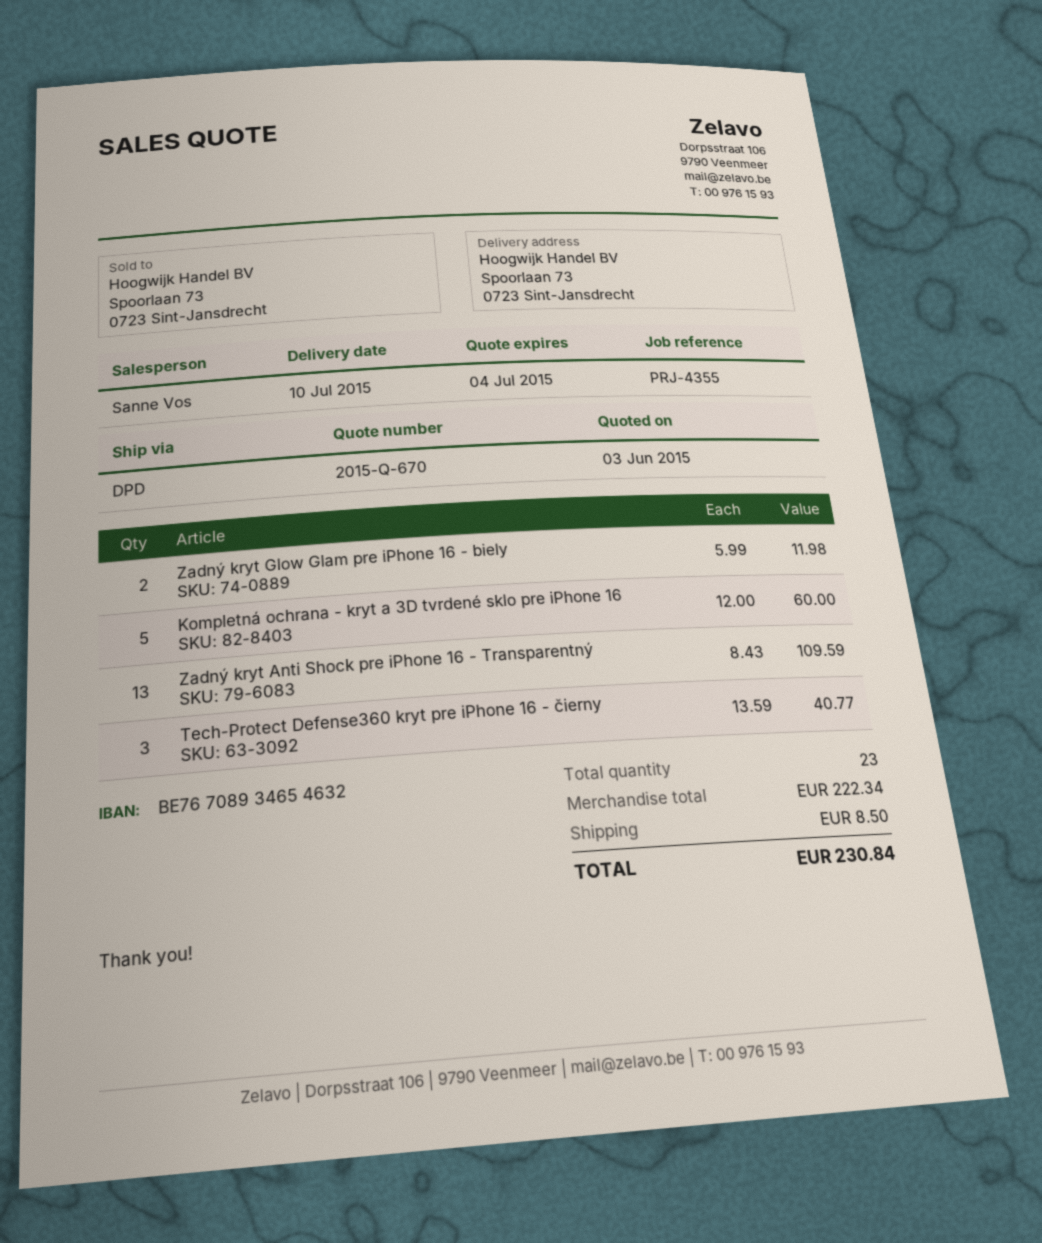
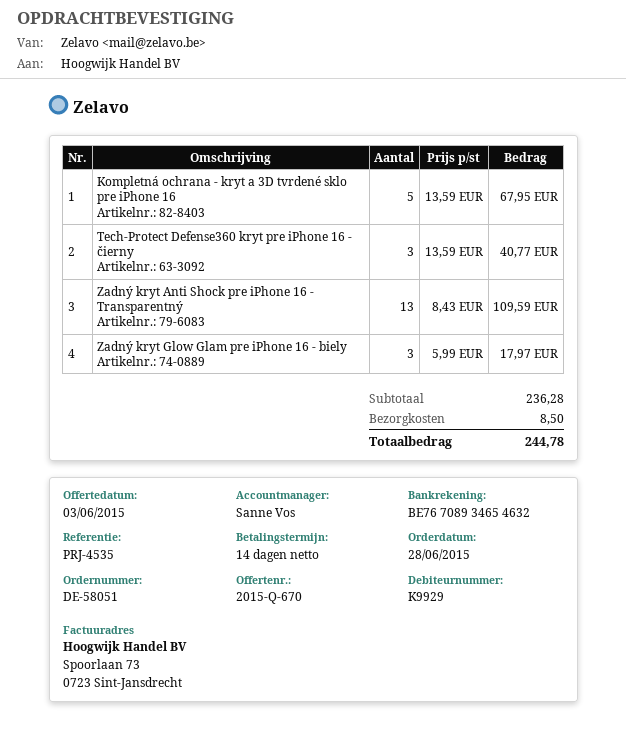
reference: PRJ-4355 -> PRJ-4535
Zadný kryt Glow Glam pre iPhone 16 - biely: 2 x 5.99 = 11.98 -> 3 x 5.99 = 17.97
Kompletná ochrana - kryt a 3D tvrdené sklo pre iPhone 16: 5 x 12.00 = 60.00 -> 5 x 13.59 = 67.95
subtotal: 222.34 -> 236.28
total: 230.84 -> 244.78

